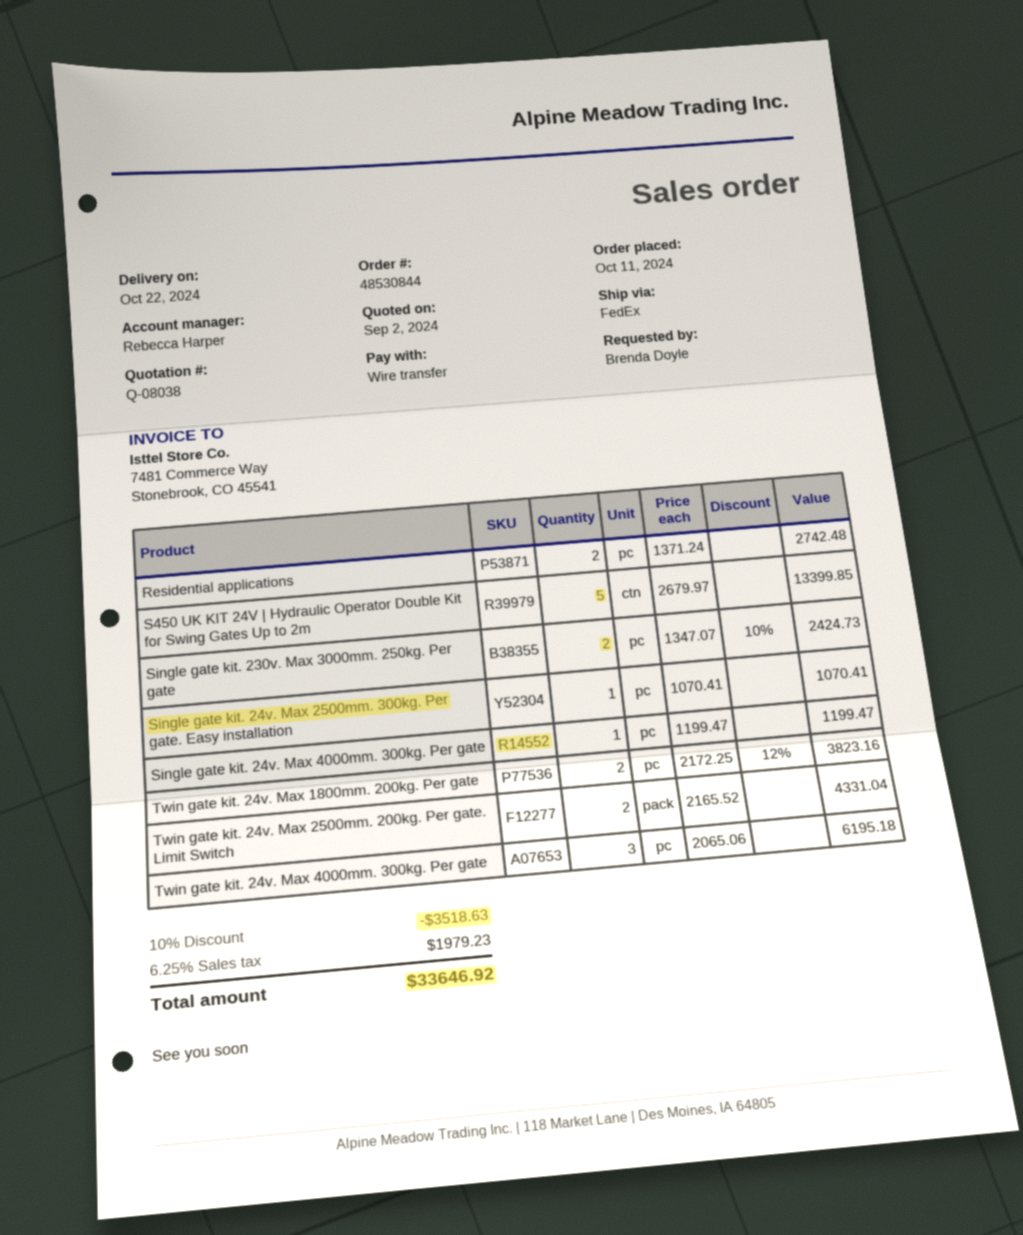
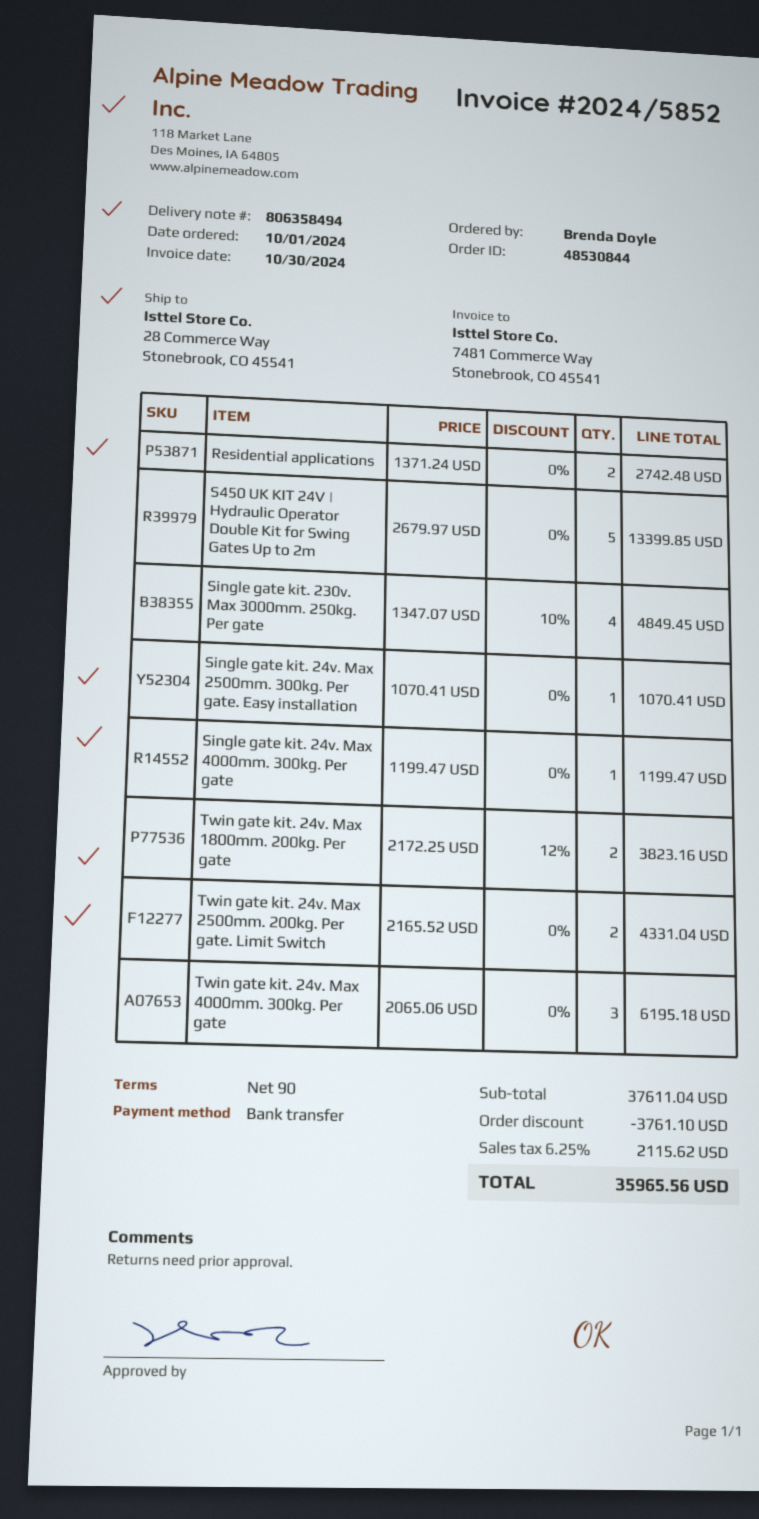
order date: 2024-10-11 -> 2024-10-01
Single gate kit. 230v. Max 3000mm. 250kg. Per gate: 2 x 1347.07 - 10% = 2424.73 -> 4 x 1347.07 - 10% = 4849.45
discount: 3518.63 -> 3761.10
tax: 6.25% = 1979.23 -> 6.25% = 2115.62
total: 33646.92 -> 35965.56

